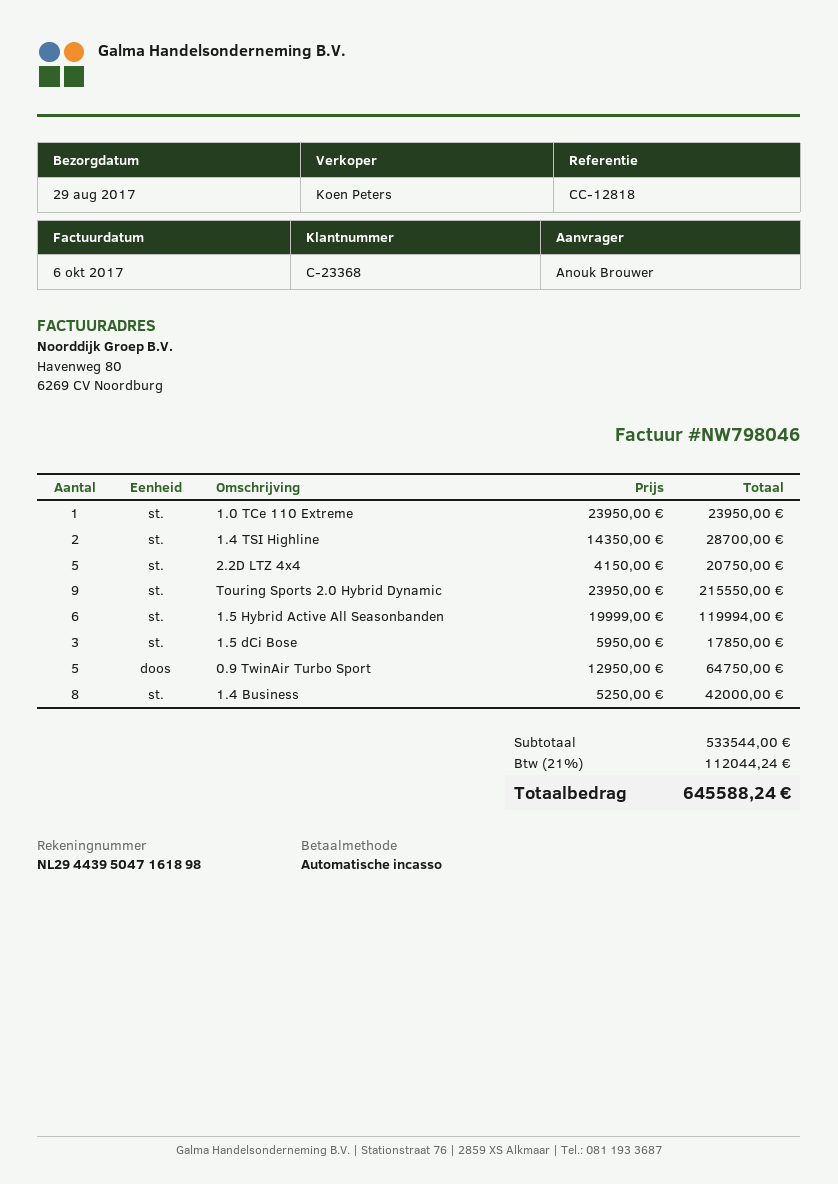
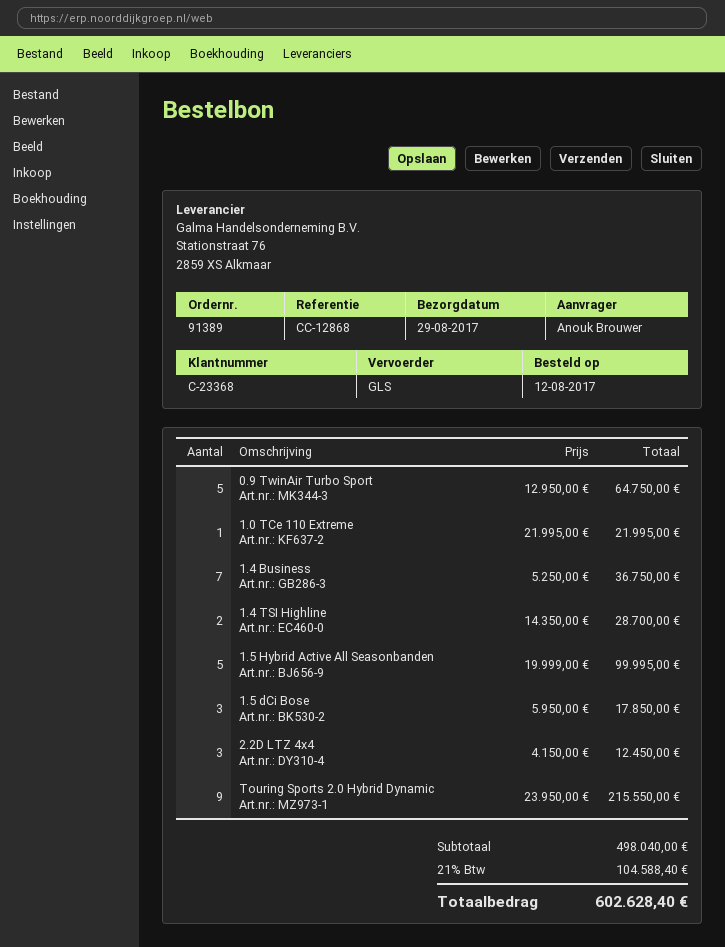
reference: CC-12818 -> CC-12868
1.0 TCe 110 Extreme: 1 x 23950.00 = 23950.00 -> 1 x 21995.00 = 21995.00
2.2D LTZ 4x4: 5 x 4150.00 = 20750.00 -> 3 x 4150.00 = 12450.00
1.5 Hybrid Active All Seasonbanden: 6 x 19999.00 = 119994.00 -> 5 x 19999.00 = 99995.00
1.4 Business: 8 x 5250.00 = 42000.00 -> 7 x 5250.00 = 36750.00
subtotal: 533544.00 -> 498040.00
tax: 21% = 112044.24 -> 21% = 104588.40
total: 645588.24 -> 602628.40

